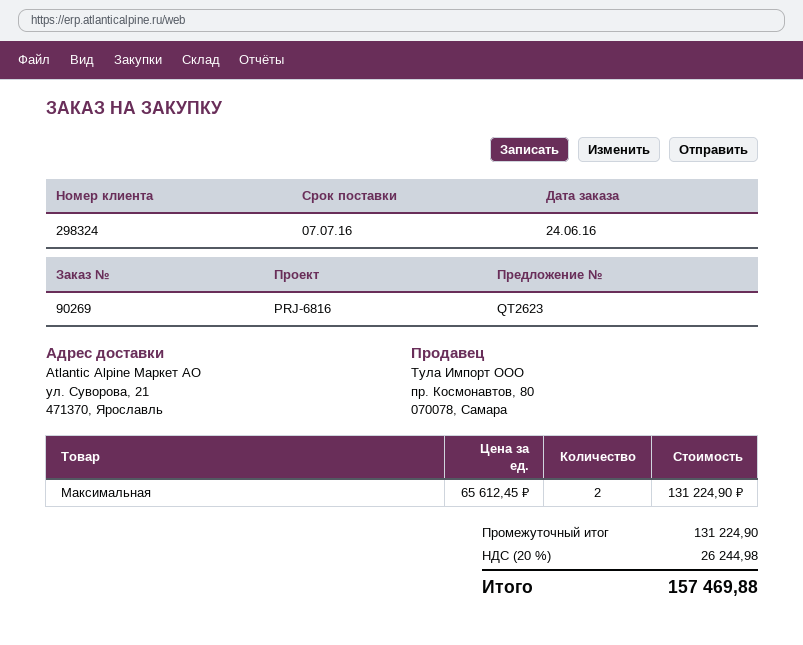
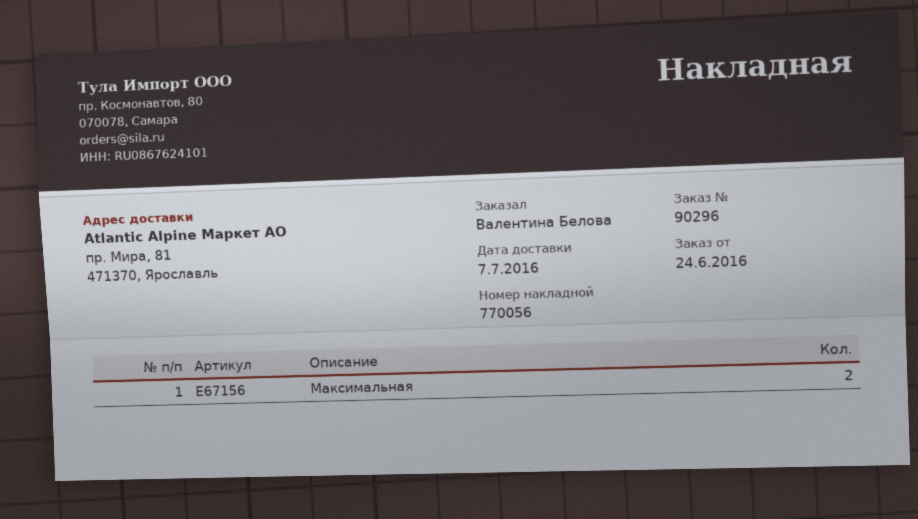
order number: 90269 -> 90296
ship to: ул. Суворова, 21, 471370, Ярославль -> пр. Мира, 81, 471370, Ярославль

